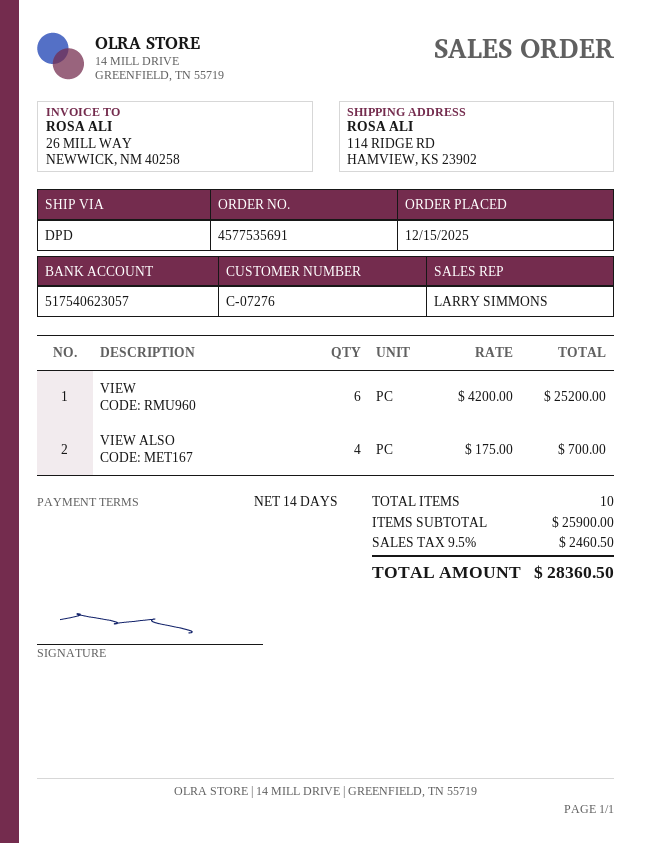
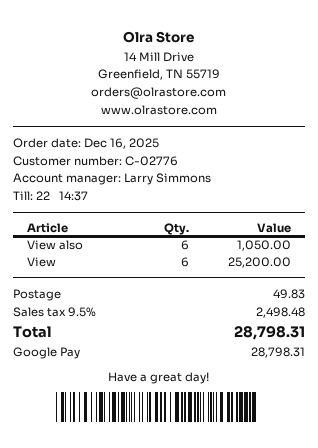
order date: 2025-12-15 -> 2025-12-16
customer number: C-07276 -> C-02776
VIEW ALSO: 4 for 700.00 -> 6 for 1050.00
shipping: none -> 49.83
tax: 9.5% = 2460.50 -> 9.5% = 2498.48
total: 28360.50 -> 28798.31

